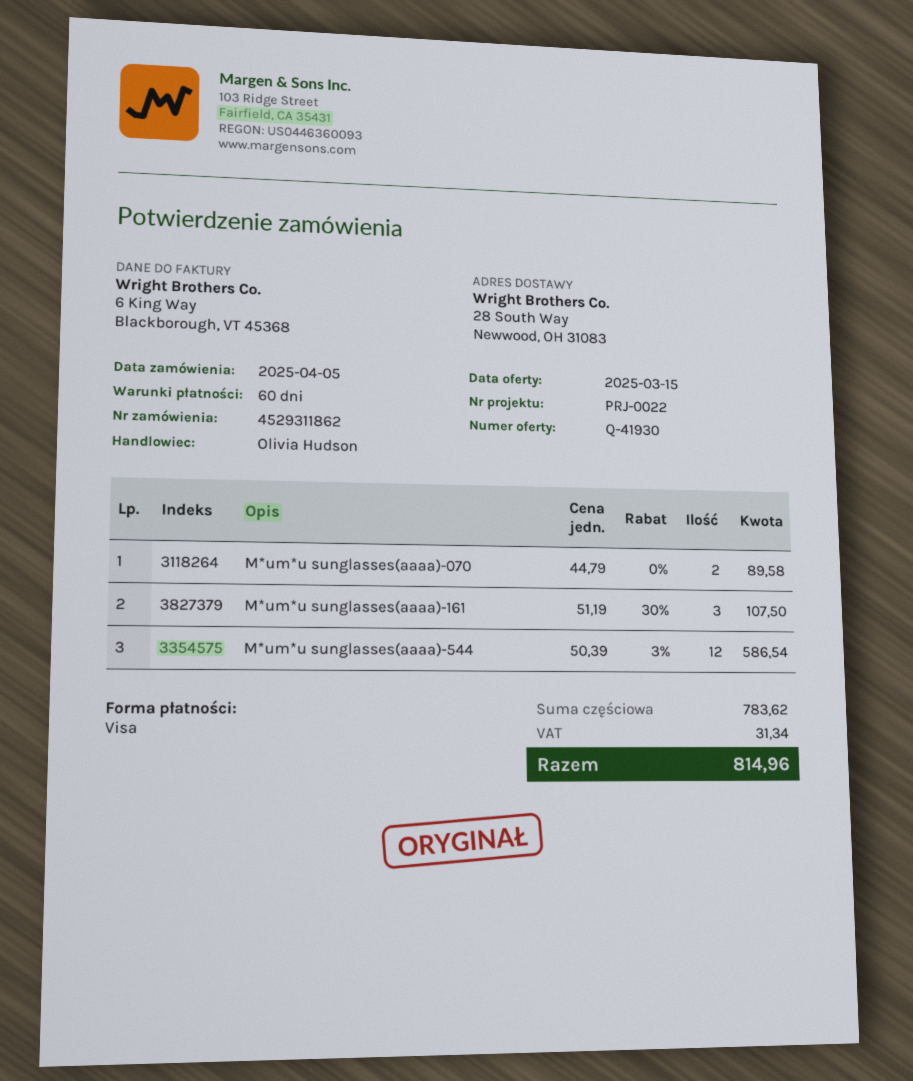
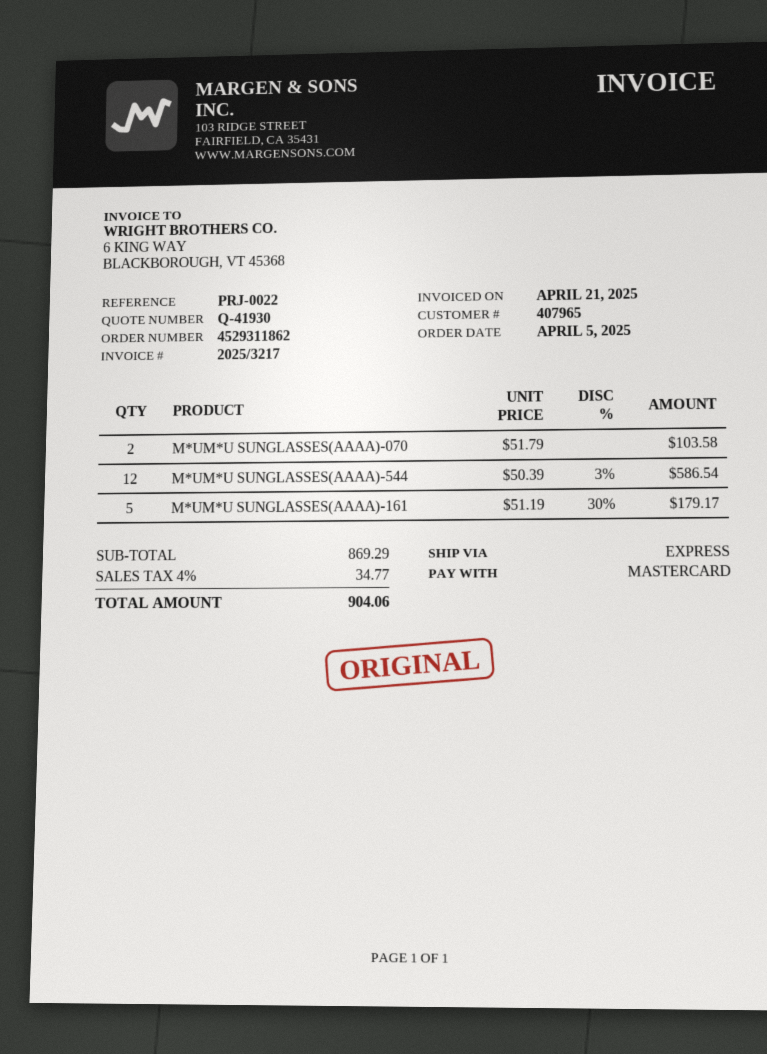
payment method: Visa -> Mastercard
M*um*u sunglasses(aaaa)-070: 2 x 44.79 = 89.58 -> 2 x 51.79 = 103.58
M*um*u sunglasses(aaaa)-161: 3 x 51.19 - 30% = 107.50 -> 5 x 51.19 - 30% = 179.17
subtotal: 783.62 -> 869.29
tax: 31.34 -> 34.77
total: 814.96 -> 904.06

